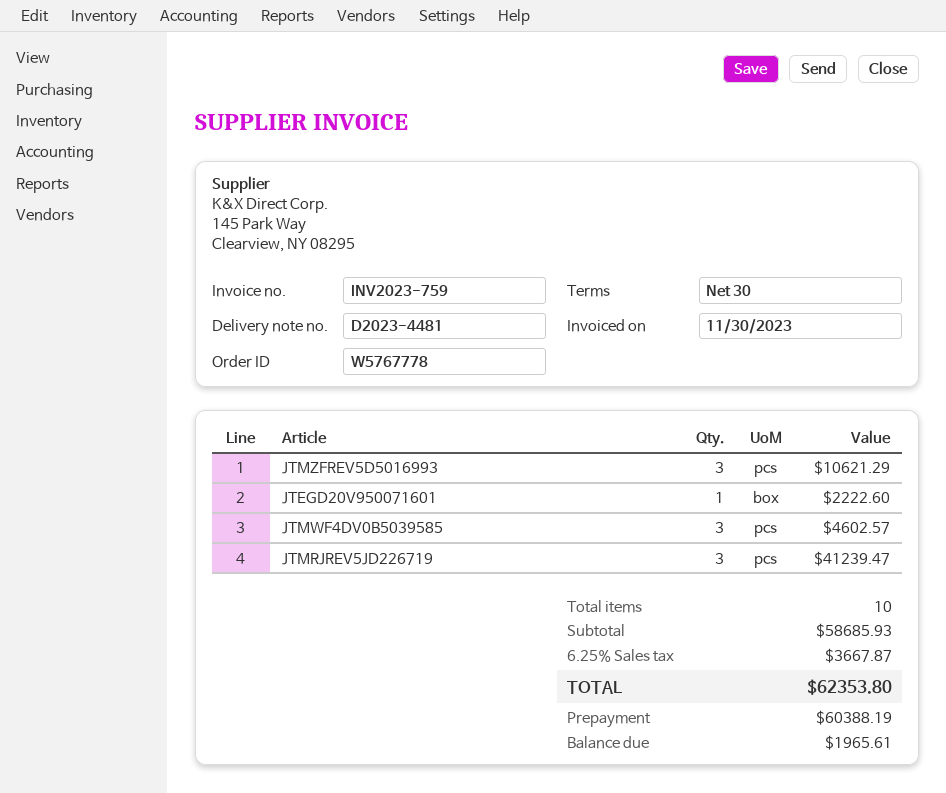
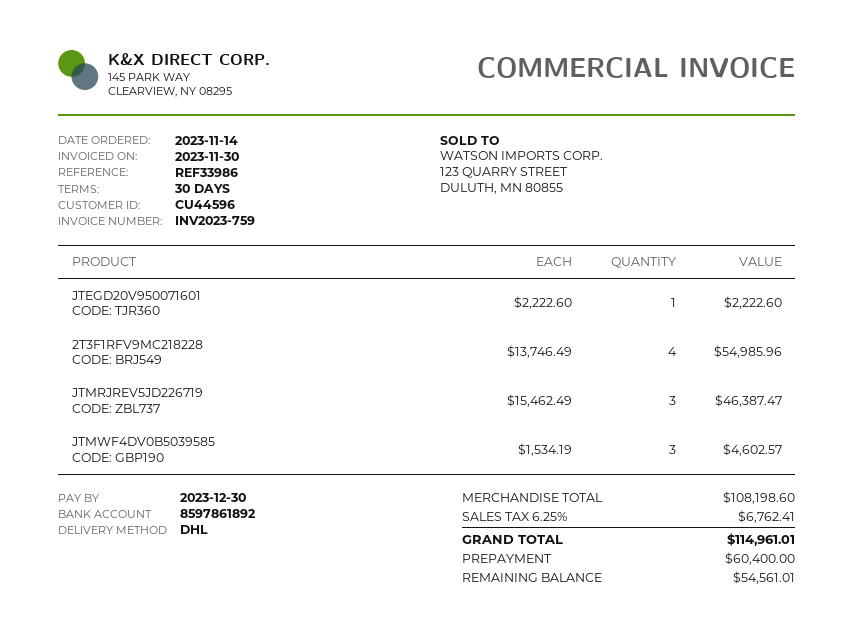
JTMZFREV5D5016993: 3 for 10621.29 -> none
JTMRJREV5JD226719: 3 for 41239.47 -> 3 for 46387.47
2T3F1RFV9MC218228: none -> 4 for 54985.96
subtotal: 58685.93 -> 108198.60
tax: 6.25% = 3667.87 -> 6.25% = 6762.41
total: 62353.80 -> 114961.01
deposit: 60388.19 -> 60400.00
balance: 1965.61 -> 54561.01

